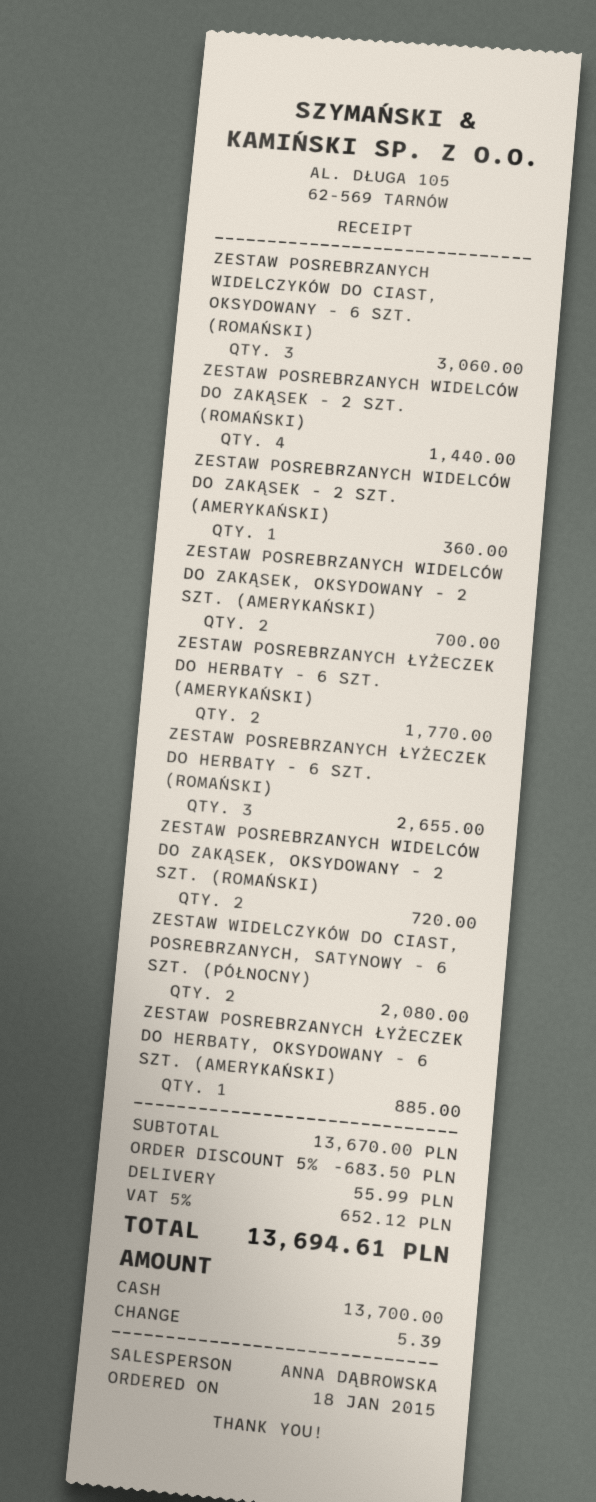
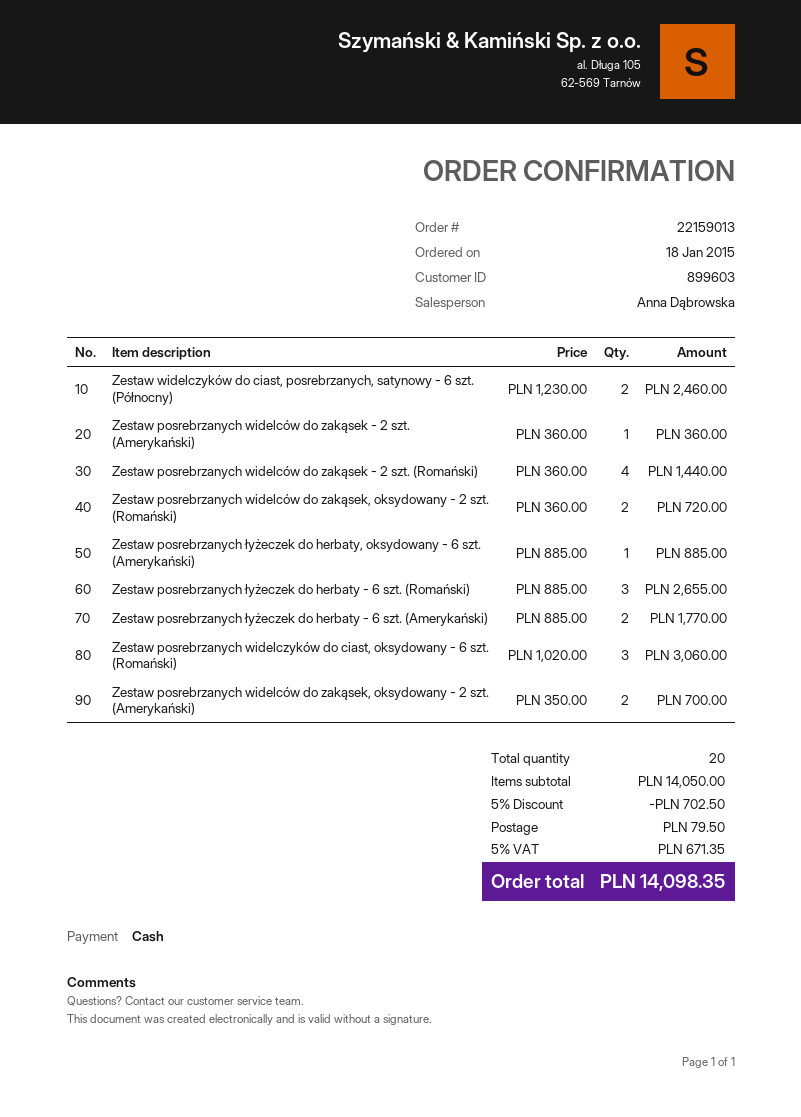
ZESTAW WIDELCZYKÓW DO CIAST, POSREBRZANYCH, SATYNOWY - 6 SZT. (PÓŁNOCNY): 2 for 2080.00 -> 2 for 2460.00
subtotal: 13670.00 -> 14050.00
discount: 5% = 683.50 -> 5% = 702.50
shipping: 55.99 -> 79.50
tax: 5% = 652.12 -> 5% = 671.35
total: 13694.61 -> 14098.35

